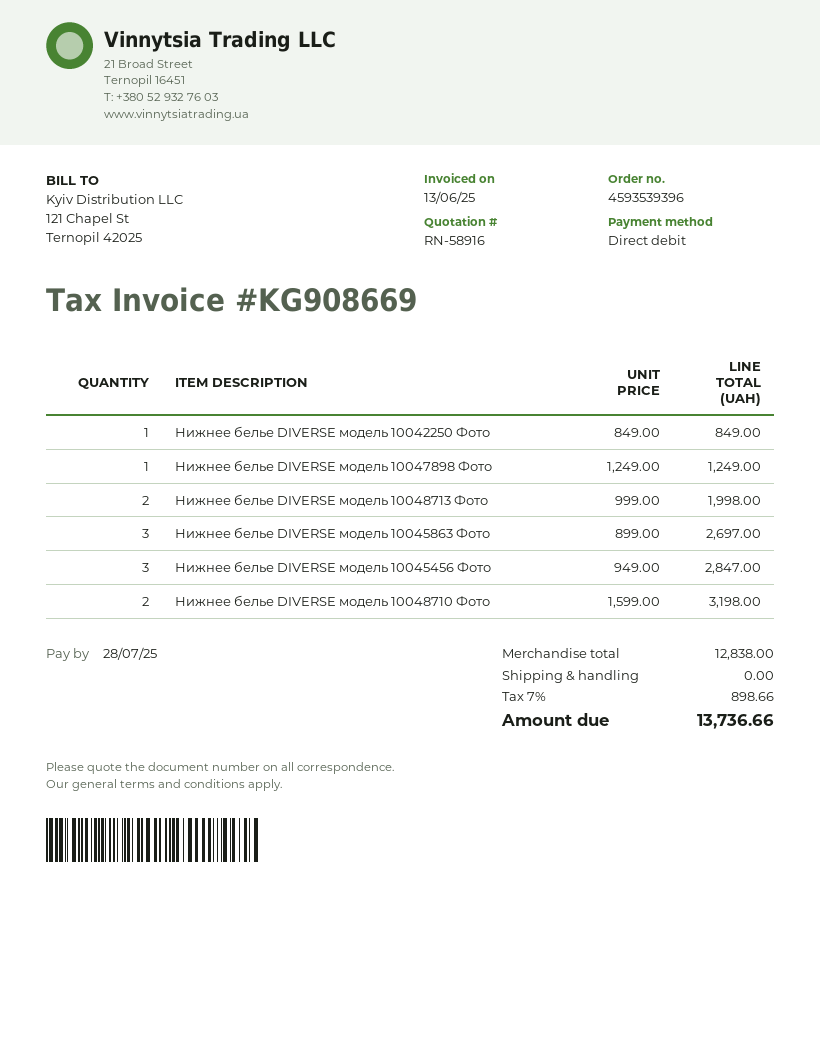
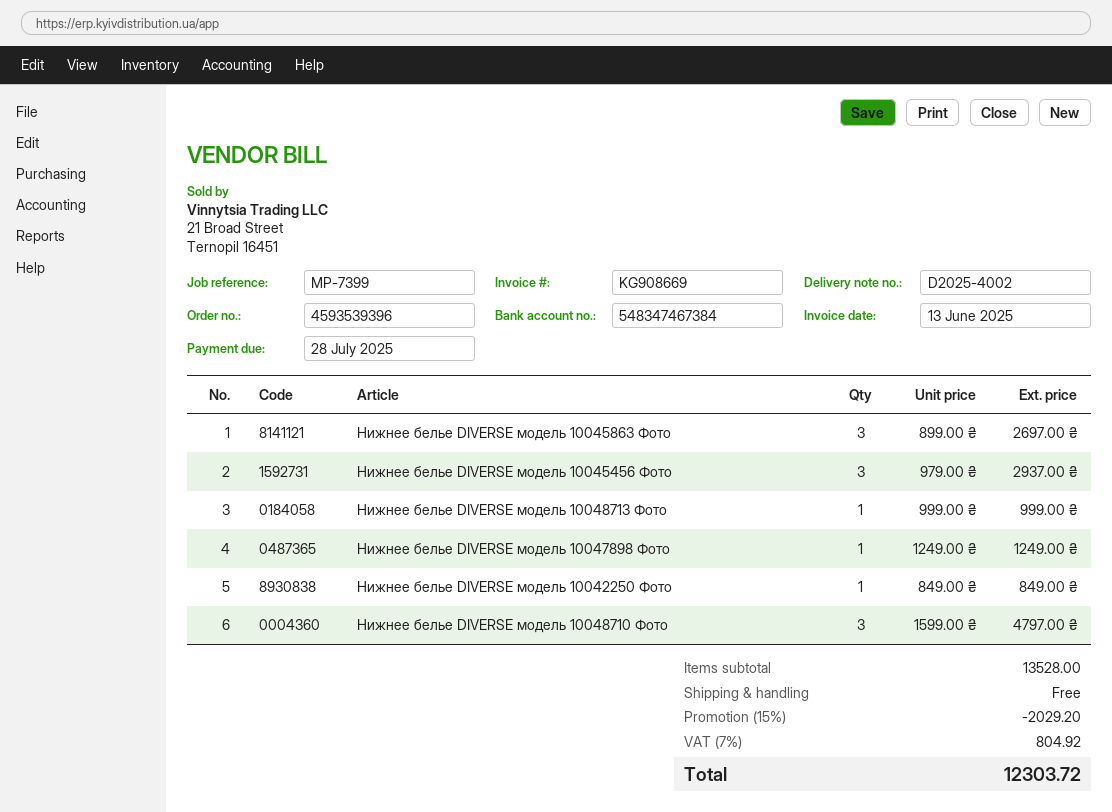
Нижнее белье DIVERSE модель 10048713 Фото: 2 x 999.00 = 1998.00 -> 1 x 999.00 = 999.00
Нижнее белье DIVERSE модель 10045456 Фото: 3 x 949.00 = 2847.00 -> 3 x 979.00 = 2937.00
Нижнее белье DIVERSE модель 10048710 Фото: 2 x 1599.00 = 3198.00 -> 3 x 1599.00 = 4797.00
subtotal: 12838.00 -> 13528.00
discount: none -> 15% = 2029.20
tax: 7% = 898.66 -> 7% = 804.92
total: 13736.66 -> 12303.72

